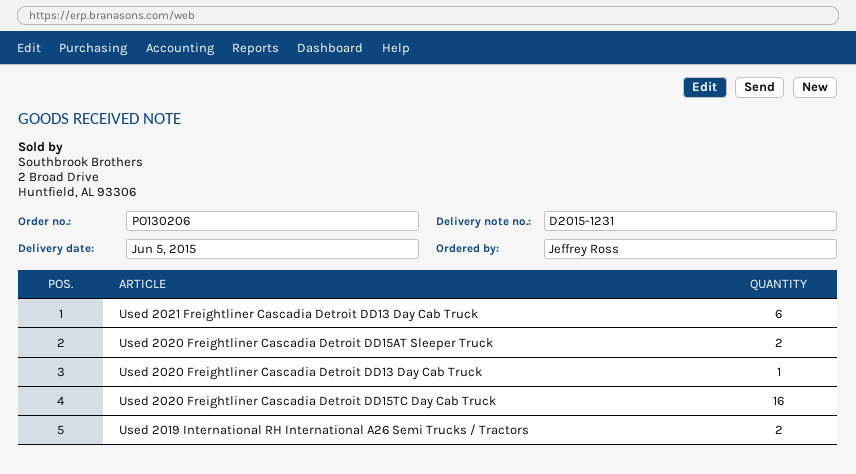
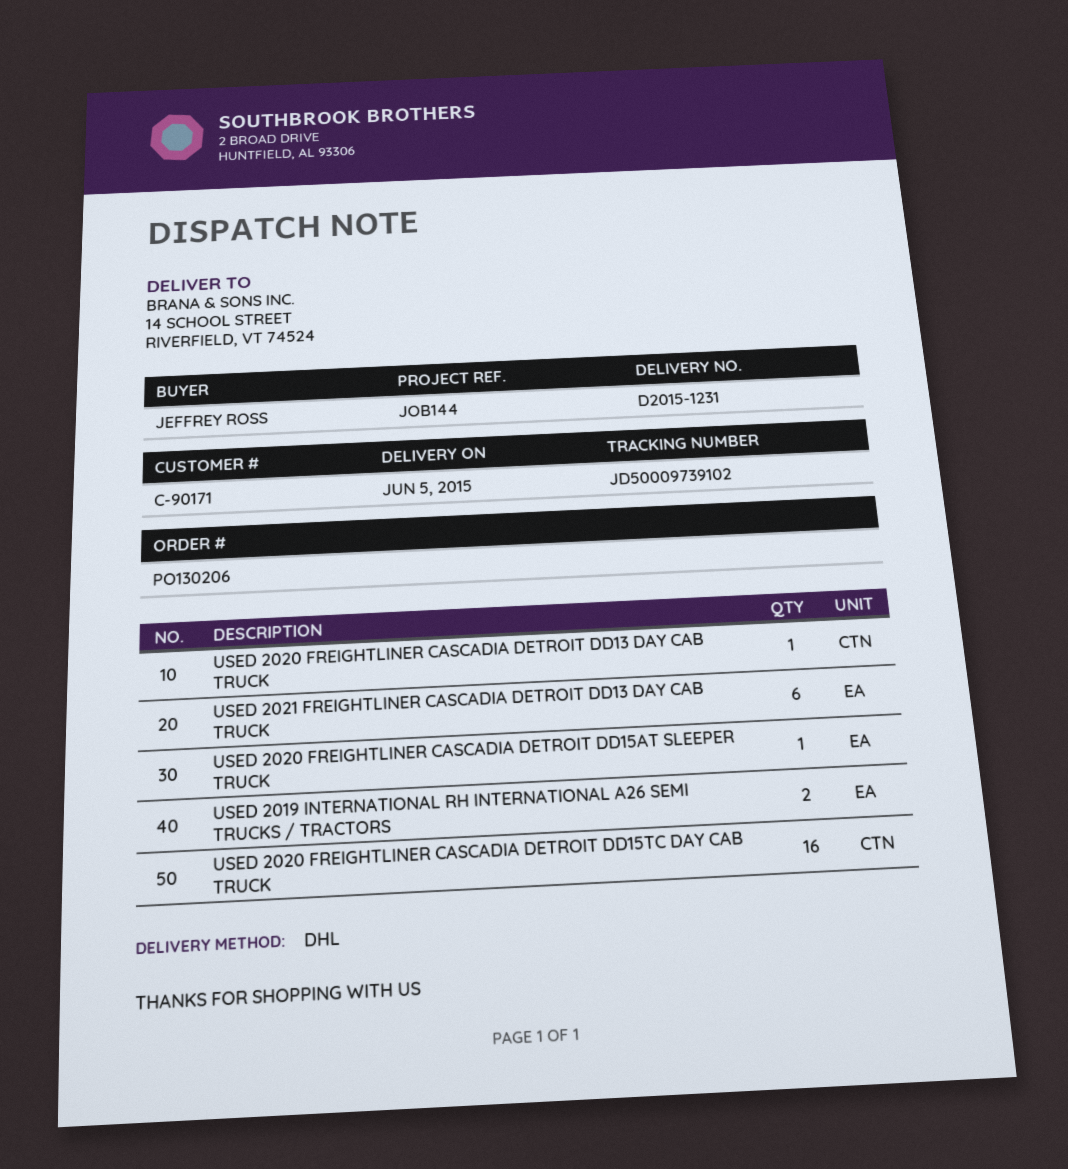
Used 2020 Freightliner Cascadia Detroit DD15AT Sleeper Truck: 2 -> 1

